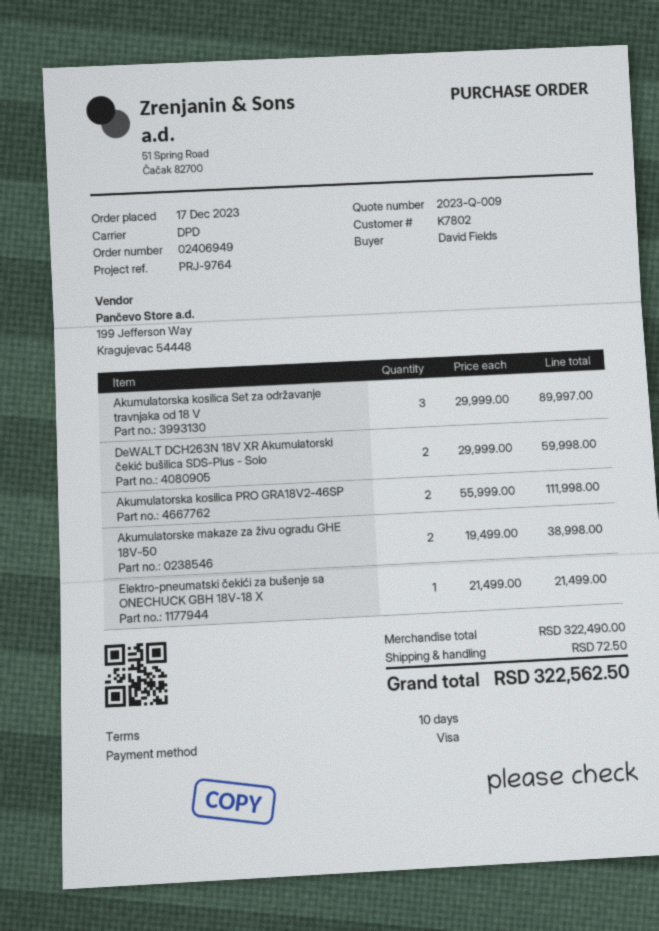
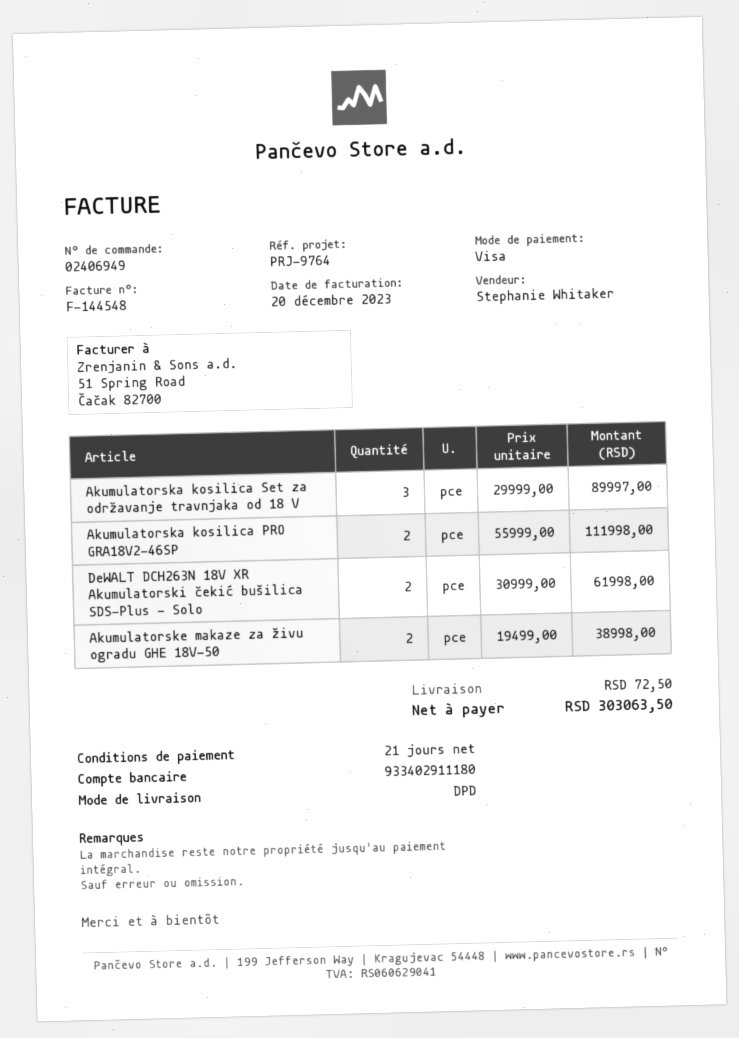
payment terms: 10 days -> 21 days
DeWALT DCH263N 18V XR Akumulatorski čekić bušilica SDS-Plus - Solo: 2 x 29999.00 = 59998.00 -> 2 x 30999.00 = 61998.00
Elektro-pneumatski čekići za bušenje sa ONECHUCK GBH 18V-18 X: 1 x 21499.00 = 21499.00 -> none
total: 322562.50 -> 303063.50

